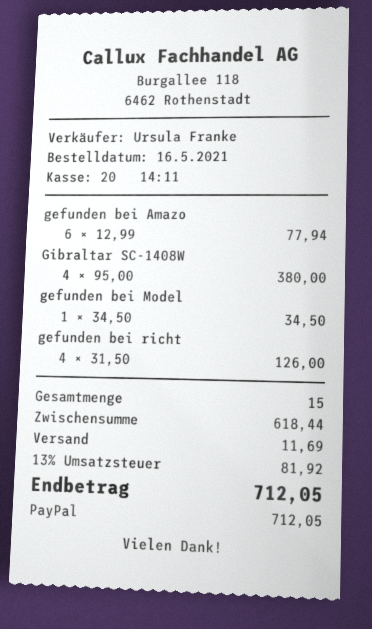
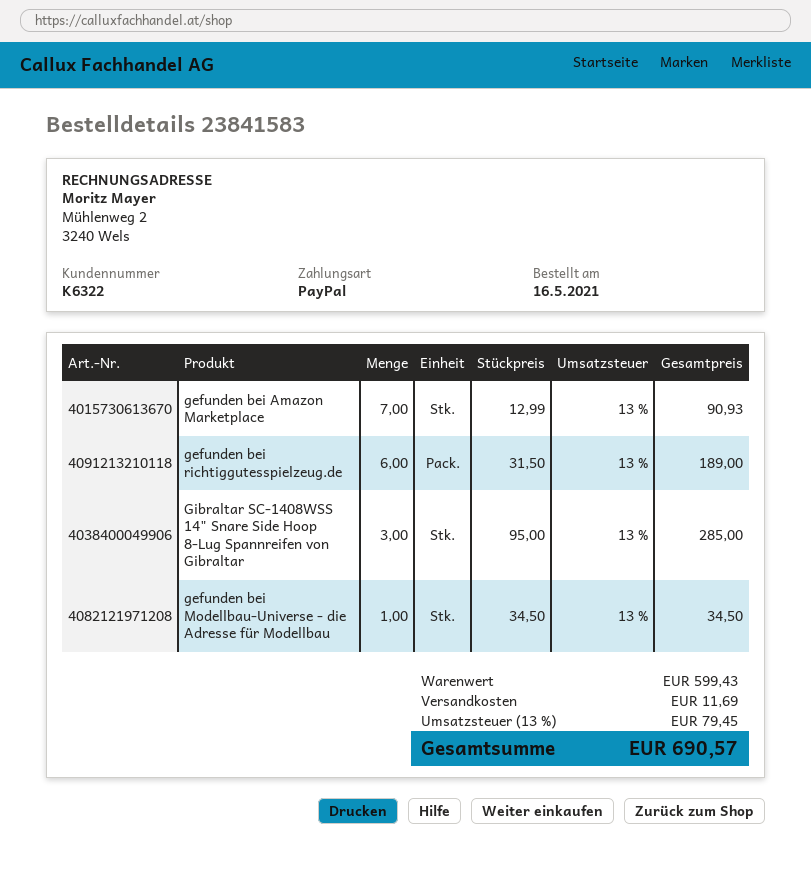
gefunden bei Amazo: 6 x 12.99 = 77.94 -> 7 x 12.99 = 90.93
Gibraltar SC-1408W: 4 x 95.00 = 380.00 -> 3 x 95.00 = 285.00
gefunden bei richt: 4 x 31.50 = 126.00 -> 6 x 31.50 = 189.00
subtotal: 618.44 -> 599.43
tax: 13% = 81.92 -> 13% = 79.45
total: 712.05 -> 690.57

